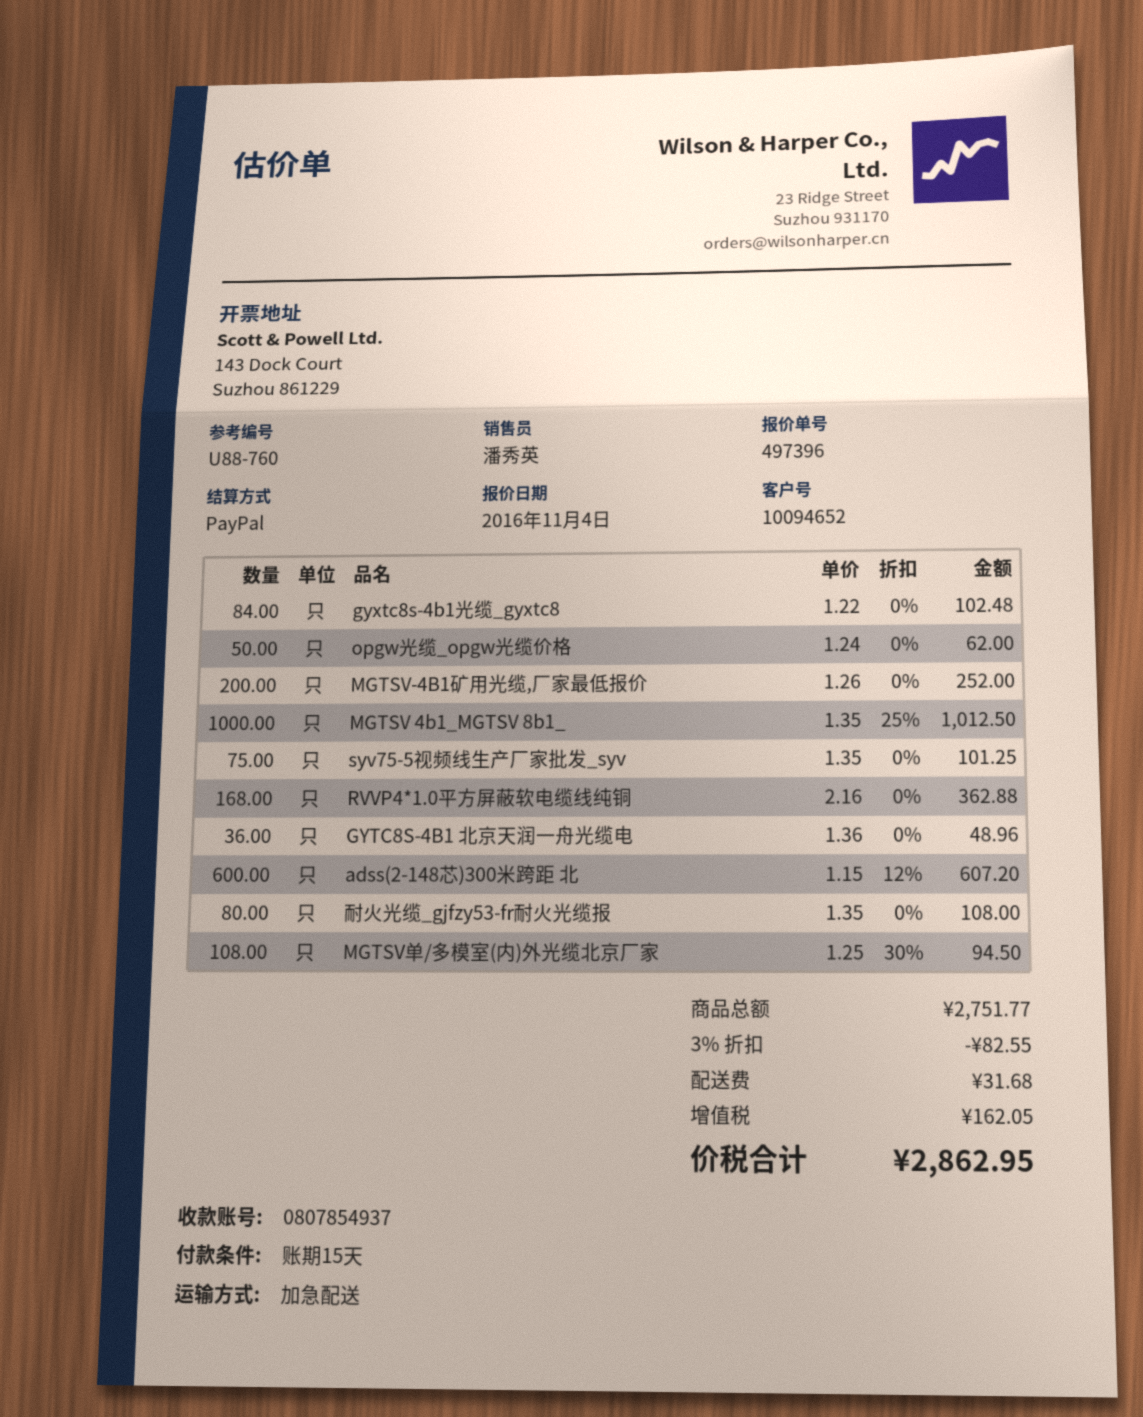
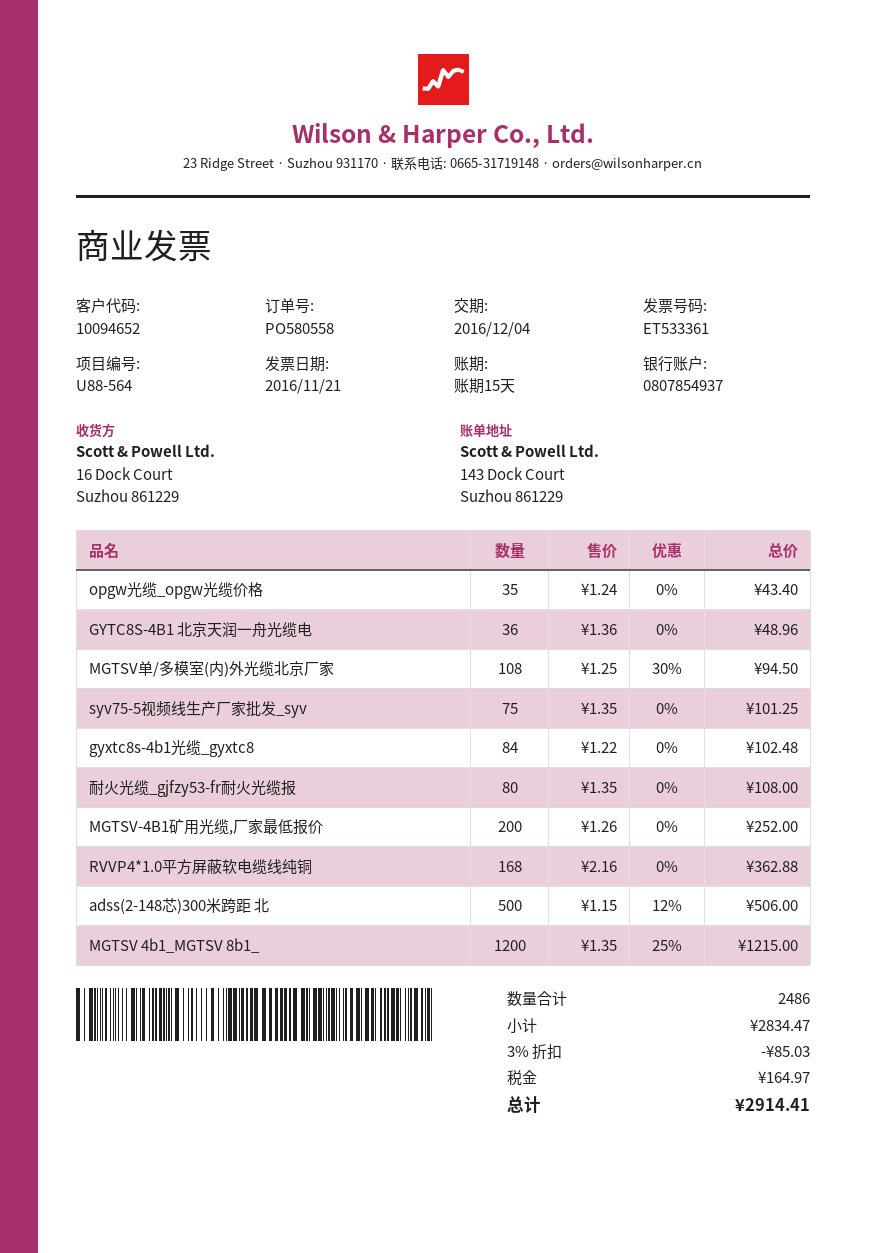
reference: U88-760 -> U88-564
opgw光缆_opgw光缆价格: 50 x 1.24 = 62.00 -> 35 x 1.24 = 43.40
MGTSV 4b1_MGTSV 8b1_: 1000 x 1.35 - 25% = 1012.50 -> 1200 x 1.35 - 25% = 1215.00
adss(2-148芯)300米跨距 北: 600 x 1.15 - 12% = 607.20 -> 500 x 1.15 - 12% = 506.00
subtotal: 2751.77 -> 2834.47
discount: 3% = 82.55 -> 3% = 85.03
shipping: 31.68 -> none
tax: 162.05 -> 164.97
total: 2862.95 -> 2914.41

